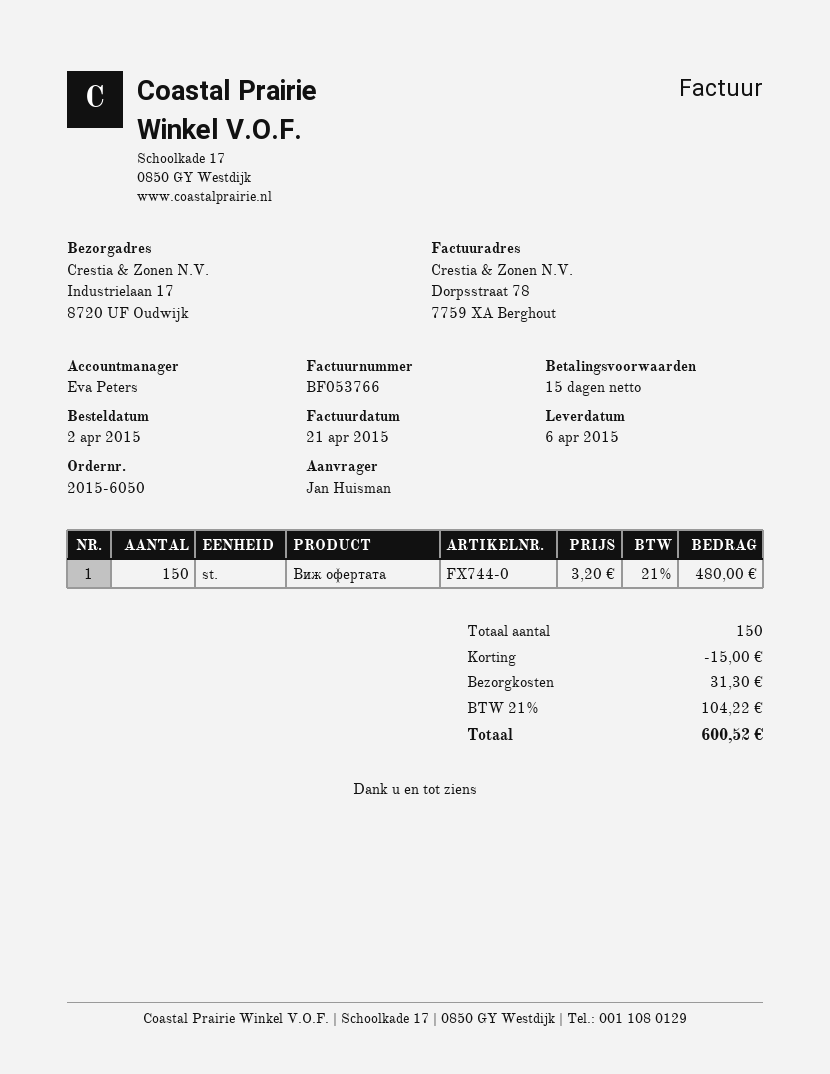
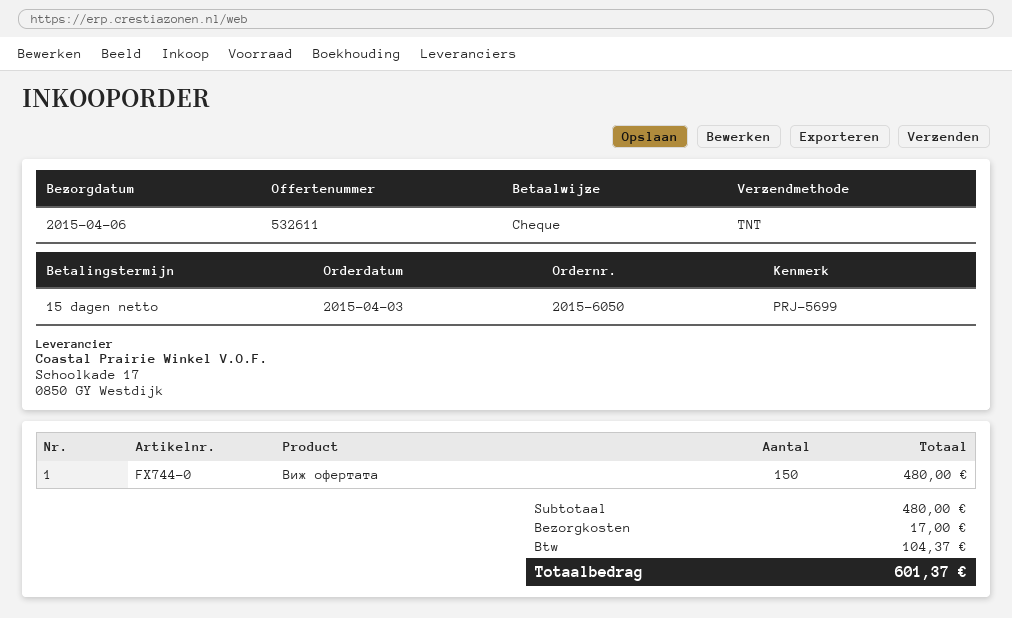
order date: 2015-04-02 -> 2015-04-03
discount: 15.00 -> none
shipping: 31.30 -> 17.00
tax: 104.22 -> 104.37
total: 600.52 -> 601.37

